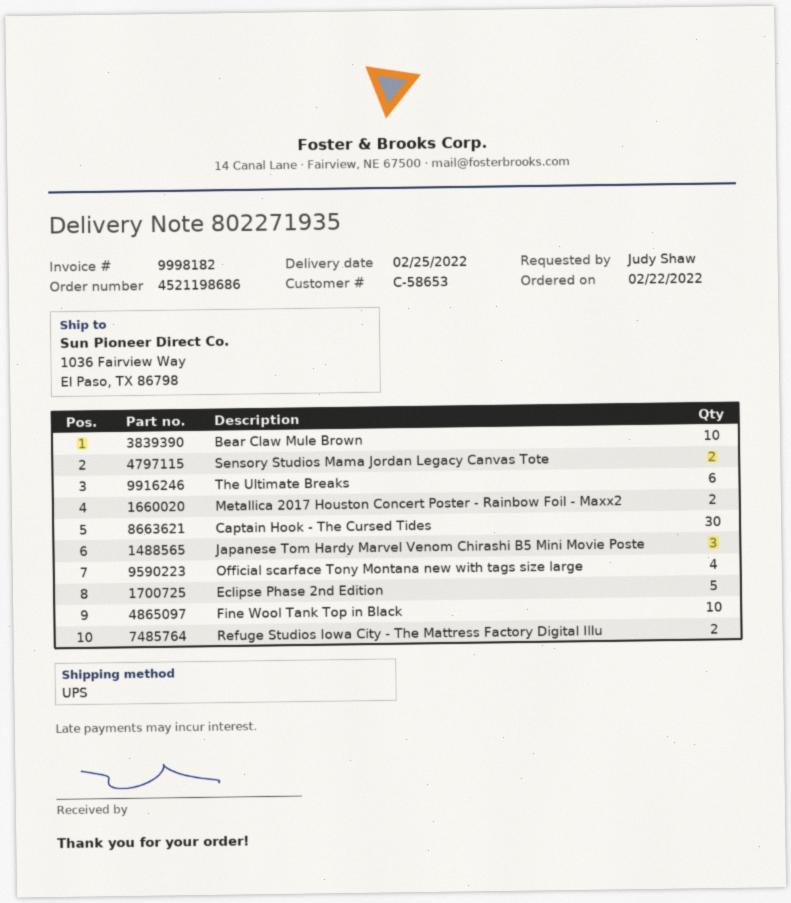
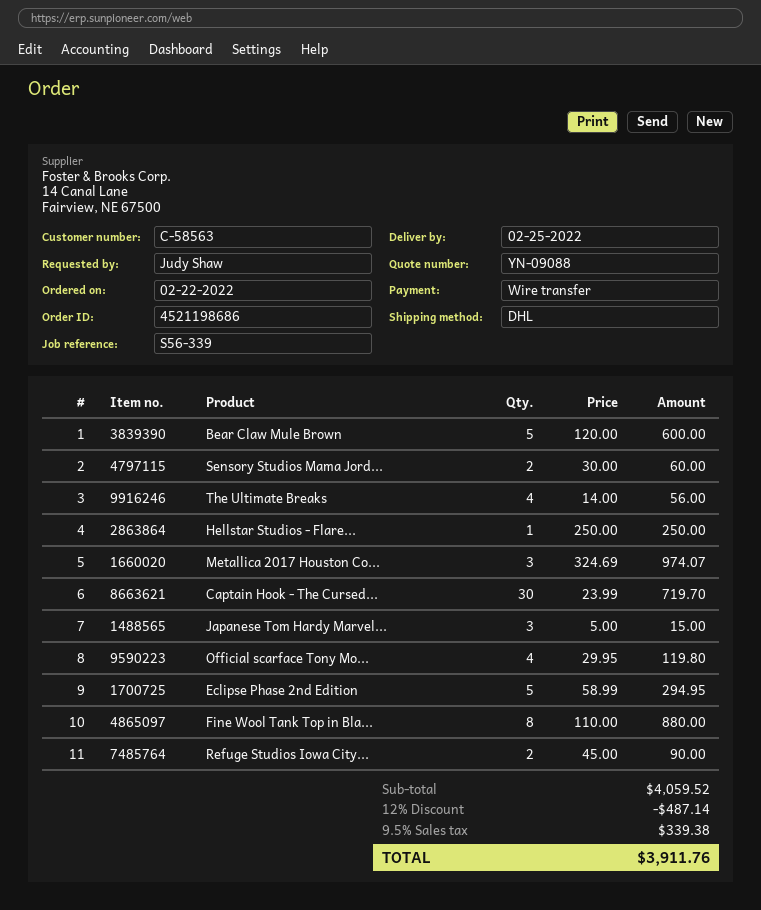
customer number: C-58653 -> C-58563
shipping method: UPS -> DHL
Bear Claw Mule Brown: 10 -> 5
The Ultimate Breaks: 6 -> 4
Metallica 2017 Houston Concert Poster - Rainbow Foil - Maxx2: 2 -> 3
Fine Wool Tank Top in Black: 10 -> 8
Hellstar Studios - Flare...: none -> 1

